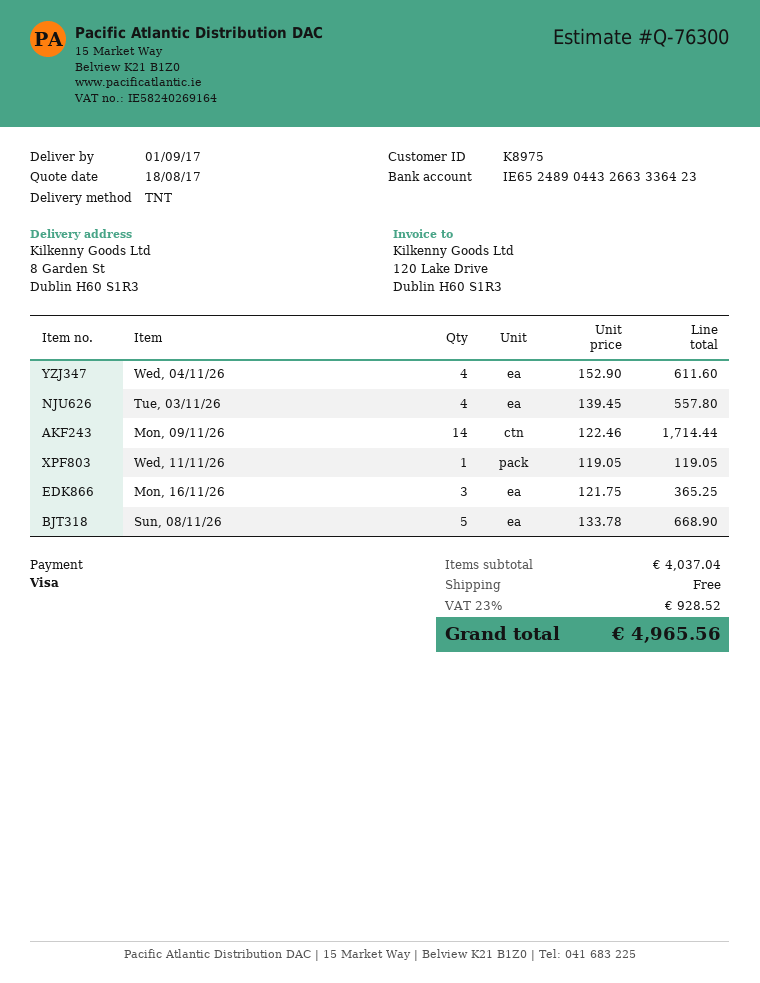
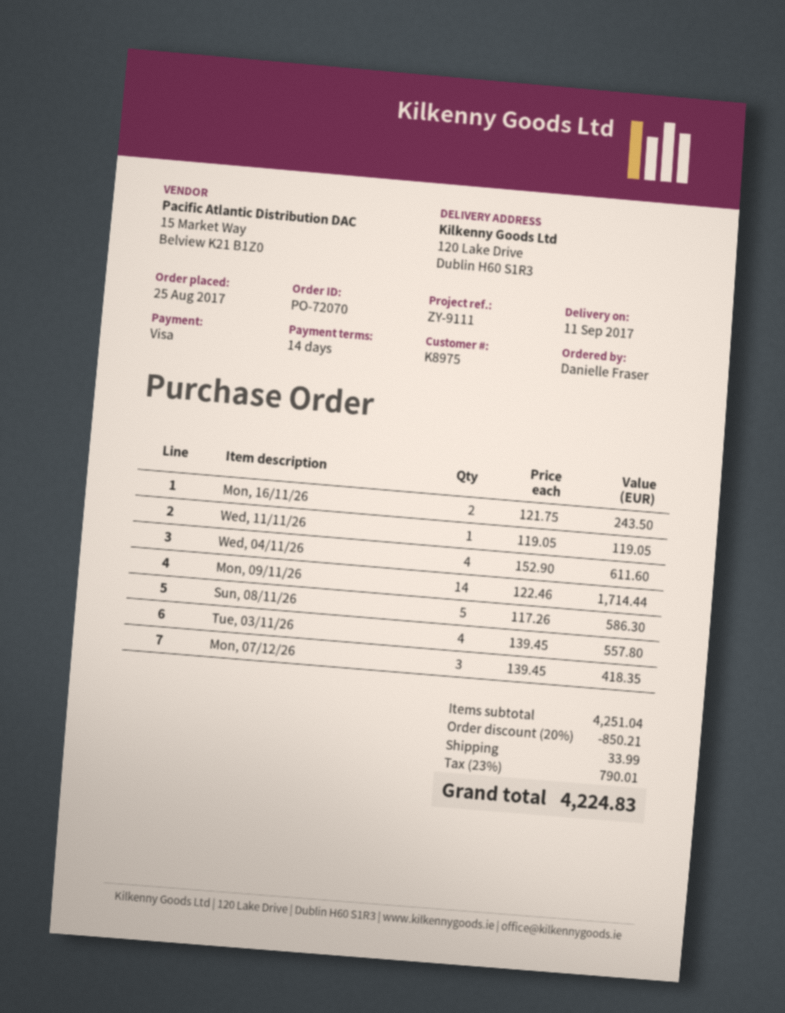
delivery date: 2017-09-01 -> 2017-09-11
ship to: 8 Garden St, Dublin H60 S1R3 -> 120 Lake Drive, Dublin H60 S1R3
Mon, 16/11/26: 3 x 121.75 = 365.25 -> 2 x 121.75 = 243.50
Sun, 08/11/26: 5 x 133.78 = 668.90 -> 5 x 117.26 = 586.30
Mon, 07/12/26: none -> 3 x 139.45 = 418.35
subtotal: 4037.04 -> 4251.04
discount: none -> 20% = 850.21
shipping: 0.00 -> 33.99
tax: 23% = 928.52 -> 23% = 790.01
total: 4965.56 -> 4224.83

